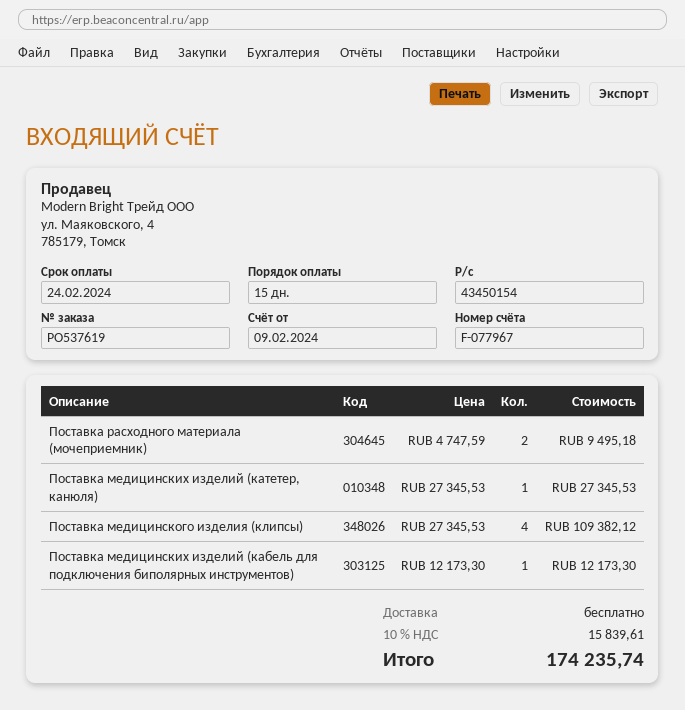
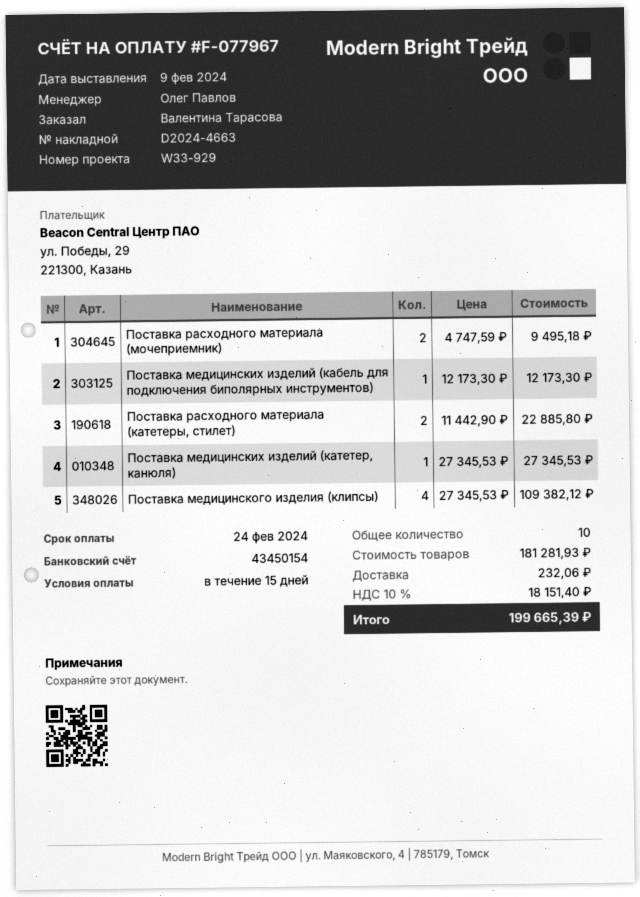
Поставка расходного материала (катетеры, стилет): none -> 2 x 11442.90 = 22885.80
shipping: 0.00 -> 232.06
tax: 10% = 15839.61 -> 10% = 18151.40
total: 174235.74 -> 199665.39

